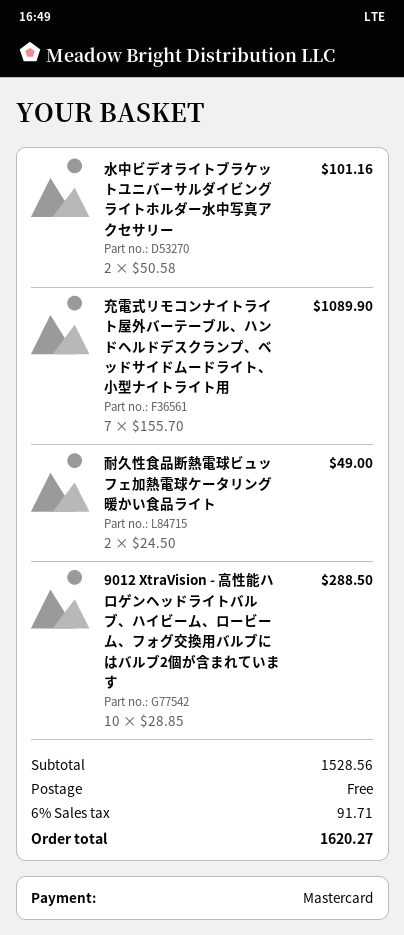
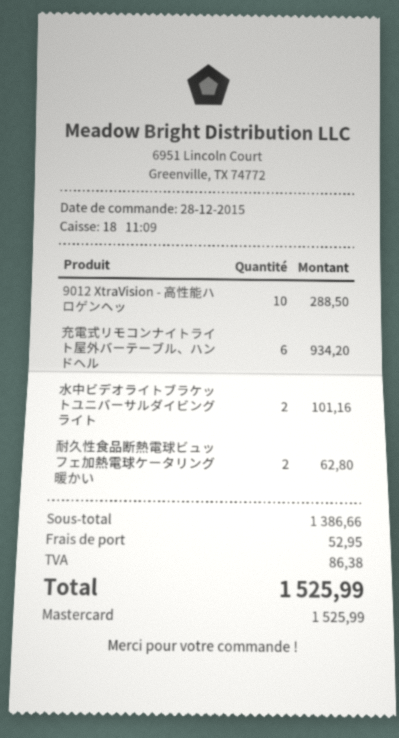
充電式リモコンナイトライト屋外バーテーブル、ハンドヘルドデスクランプ、ベッドサイドムードライト、小型ナイトライト用: 7 for 1089.90 -> 6 for 934.20
耐久性食品断熱電球ビュッフェ加熱電球ケータリング暖かい食品ライト: 2 for 49.00 -> 2 for 62.80
subtotal: 1528.56 -> 1386.66
shipping: 0.00 -> 52.95
tax: 91.71 -> 86.38
total: 1620.27 -> 1525.99

